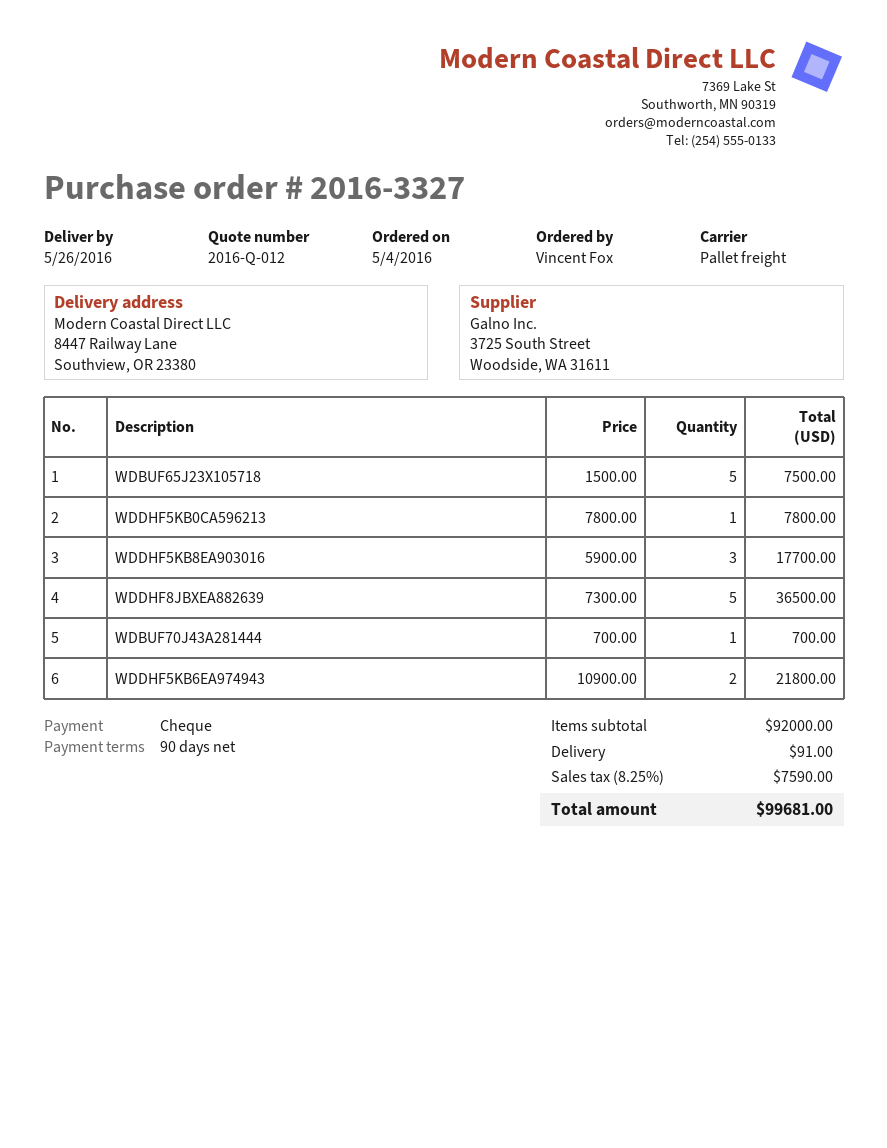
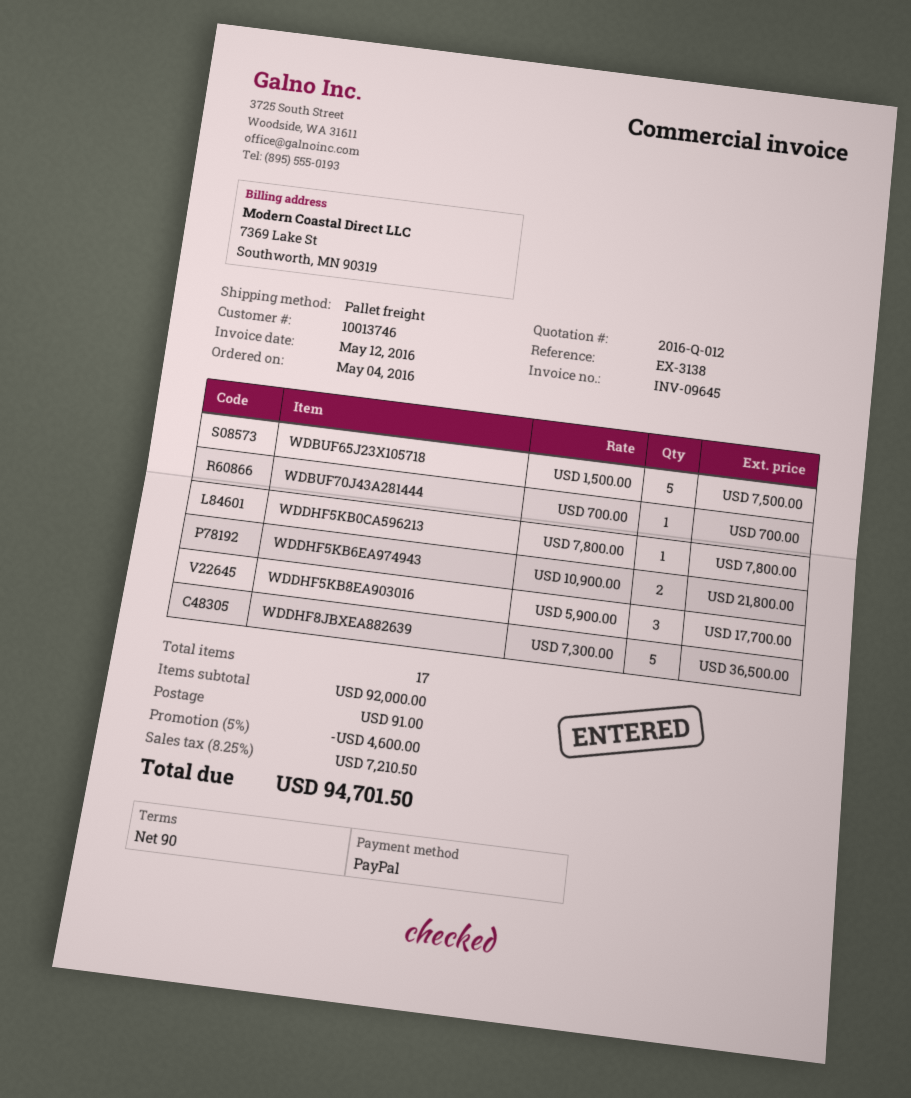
payment method: cheque -> PayPal
discount: none -> 5% = 4600.00
tax: 8.25% = 7590.00 -> 8.25% = 7210.50
total: 99681.00 -> 94701.50

